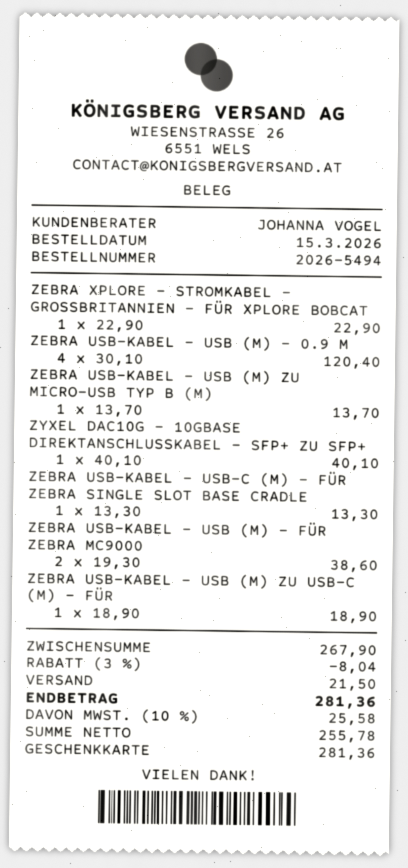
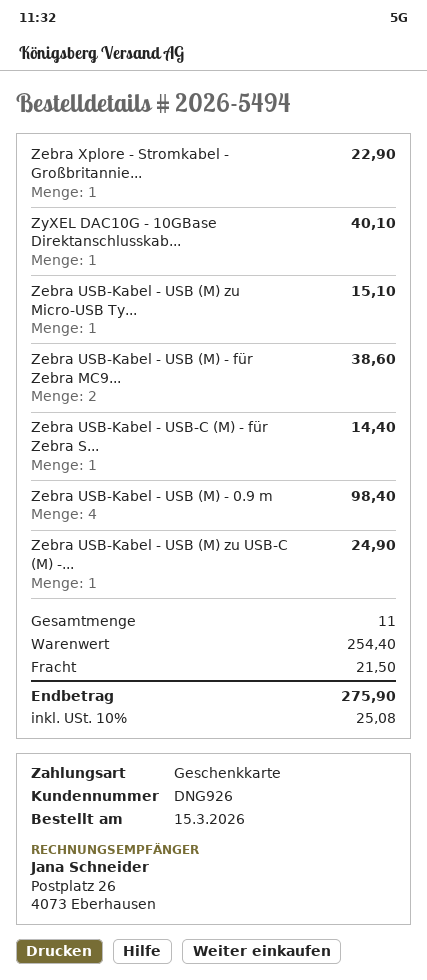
ZEBRA USB-KABEL - USB (M) - 0.9 M: 4 for 120.40 -> 4 for 98.40
ZEBRA USB-KABEL - USB (M) ZU MICRO-USB TYP B (M): 1 for 13.70 -> 1 for 15.10
ZEBRA USB-KABEL - USB-C (M) - FÜR ZEBRA SINGLE SLOT BASE CRADLE: 1 for 13.30 -> 1 for 14.40
ZEBRA USB-KABEL - USB (M) ZU USB-C (M) - FÜR: 1 for 18.90 -> 1 for 24.90
subtotal: 267.90 -> 254.40
discount: 3% = 8.04 -> none
tax: 10% = 25.58 -> 10% = 25.08
total: 281.36 -> 275.90

